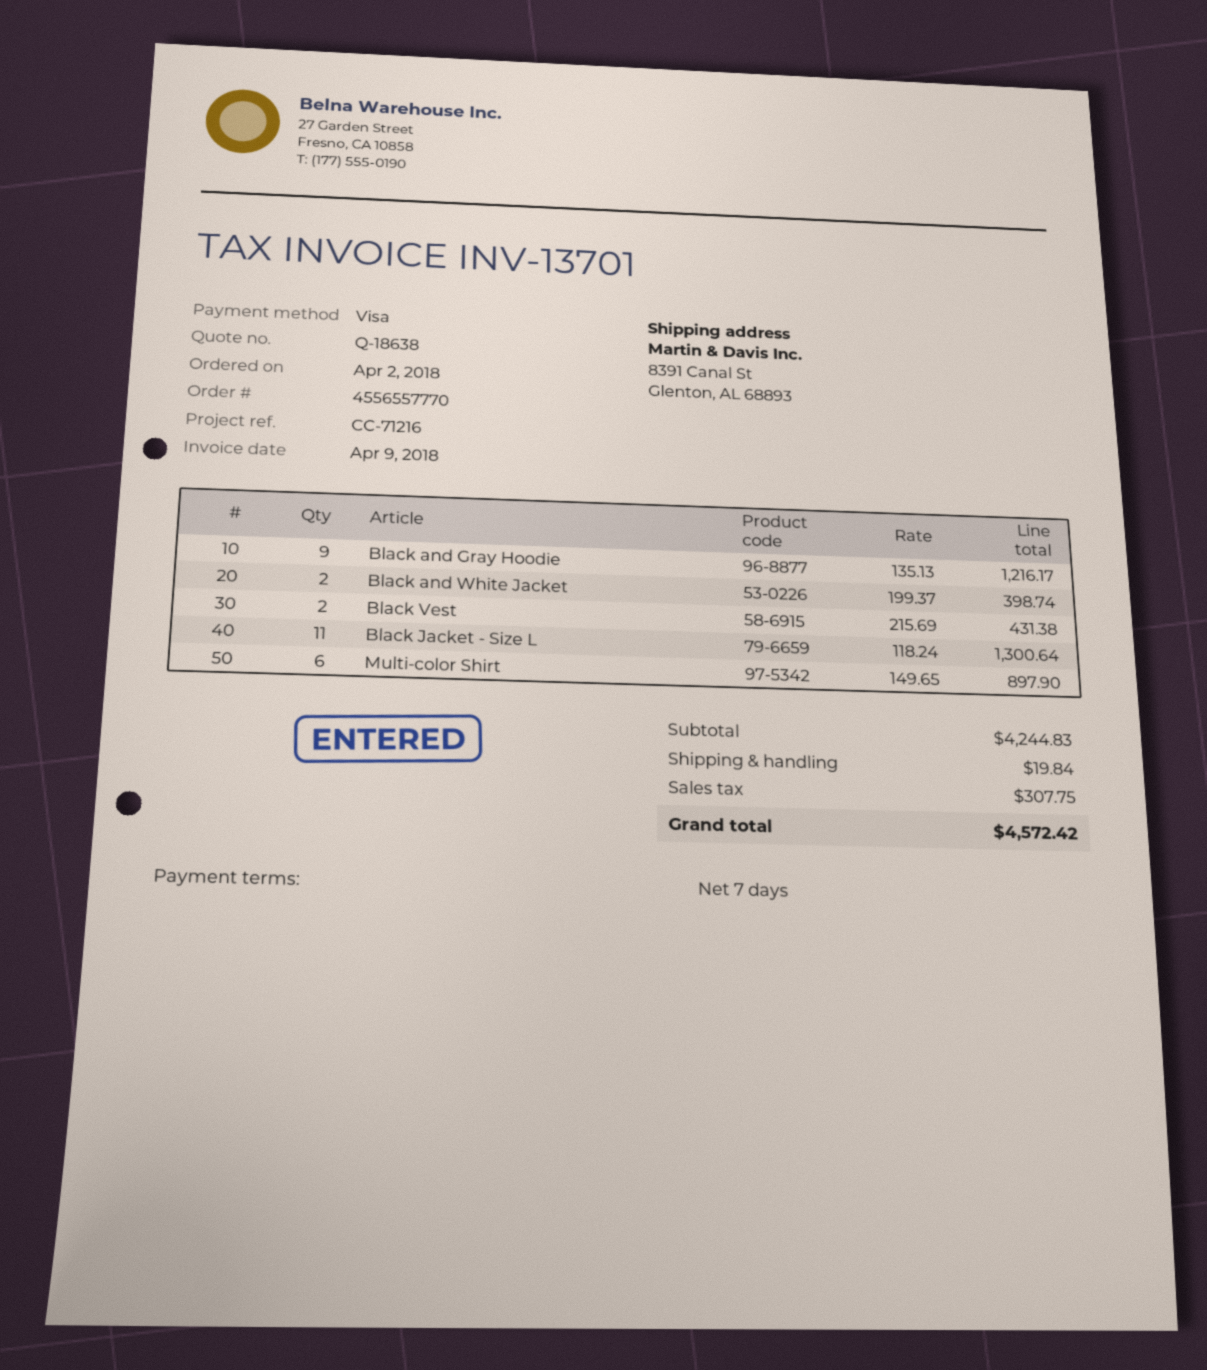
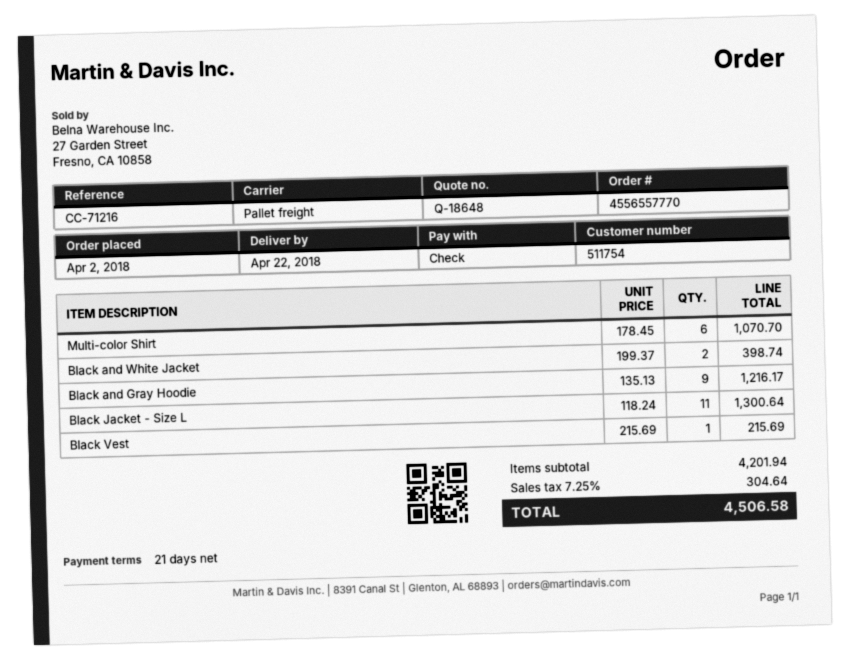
quote number: Q-18638 -> Q-18648
payment terms: 7 days -> 21 days
payment method: Visa -> cheque
Black Vest: 2 x 215.69 = 431.38 -> 1 x 215.69 = 215.69
Multi-color Shirt: 6 x 149.65 = 897.90 -> 6 x 178.45 = 1070.70
subtotal: 4244.83 -> 4201.94
shipping: 19.84 -> none
tax: 307.75 -> 304.64
total: 4572.42 -> 4506.58

